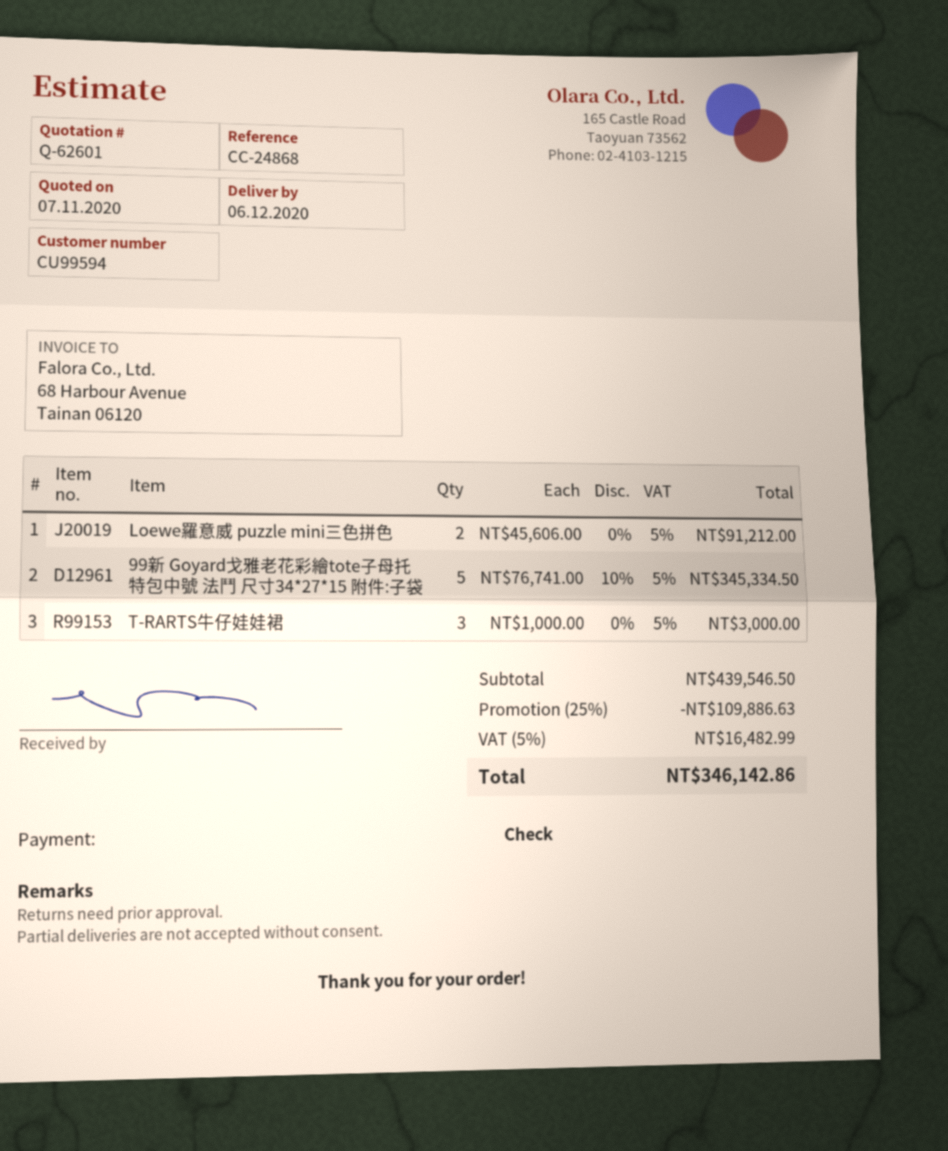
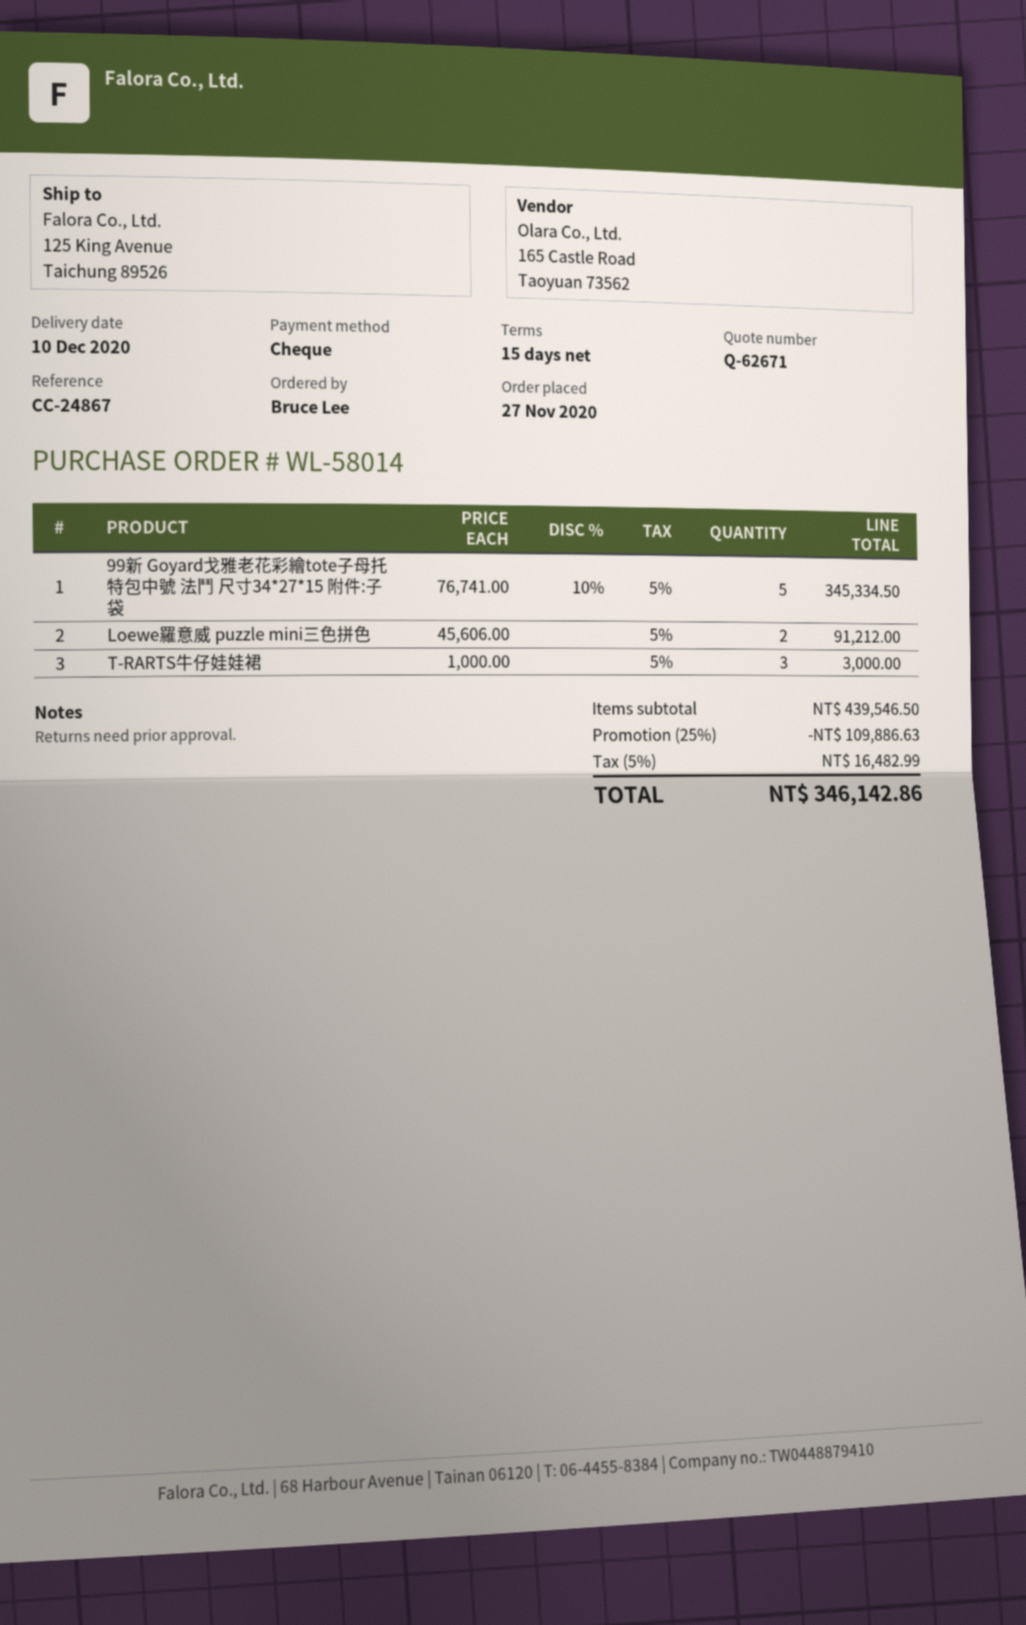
quote number: Q-62601 -> Q-62671
delivery date: 2020-12-06 -> 2020-12-10
reference: CC-24868 -> CC-24867

